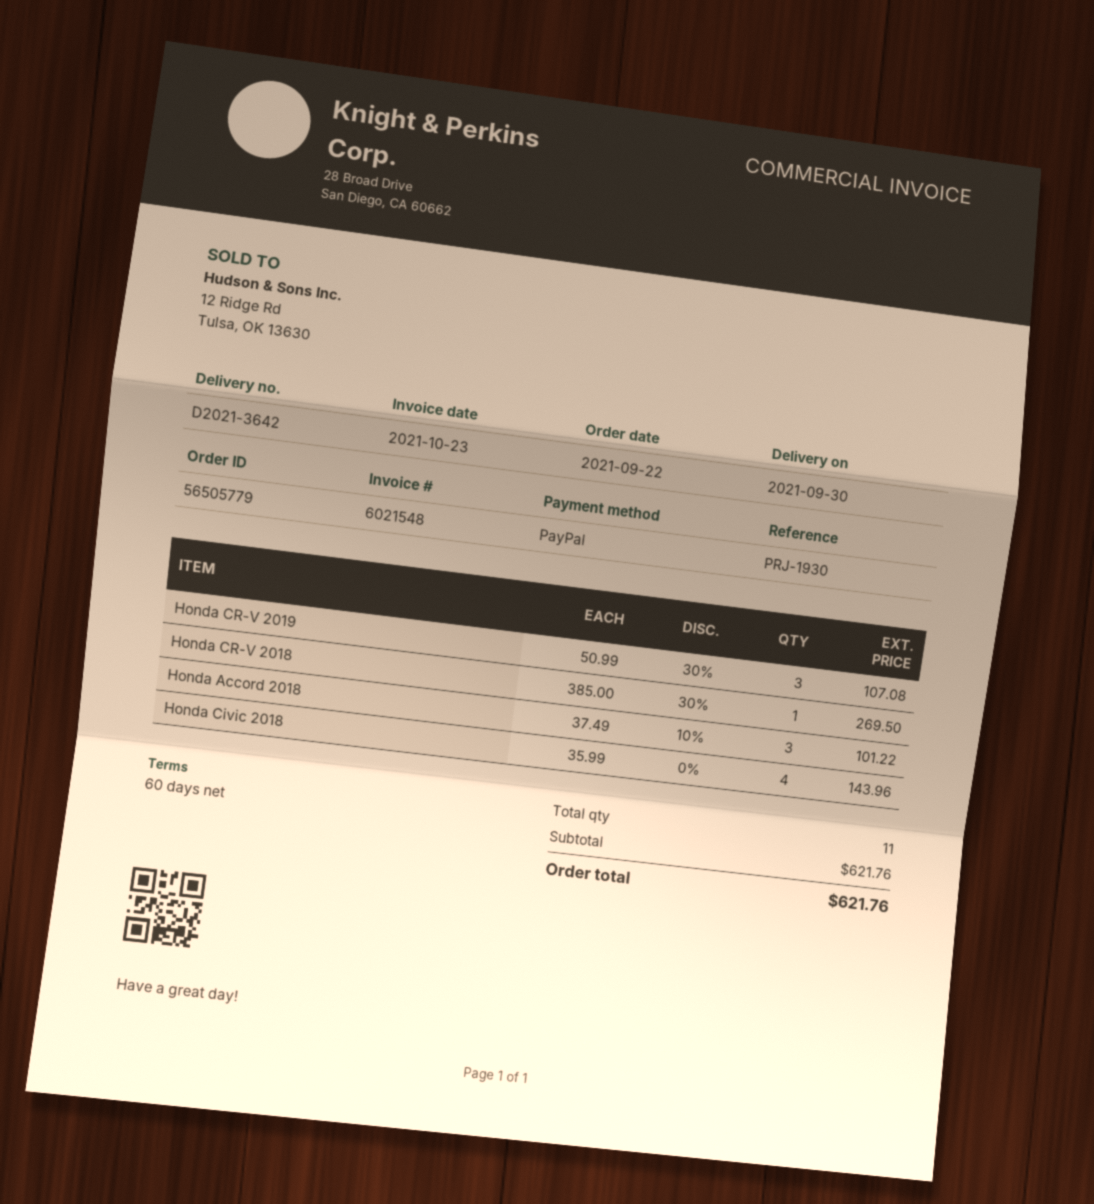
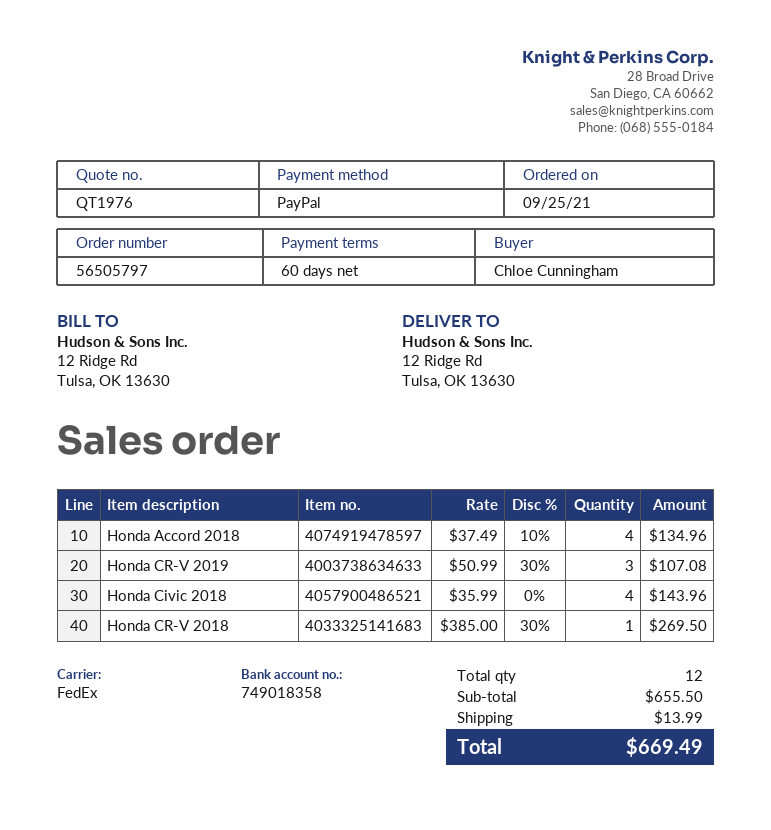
order number: 56505779 -> 56505797
order date: 2021-09-22 -> 2021-09-25
Honda Accord 2018: 3 x 37.49 - 10% = 101.22 -> 4 x 37.49 - 10% = 134.96
total quantity: 11 -> 12
subtotal: 621.76 -> 655.50
shipping: none -> 13.99
total: 621.76 -> 669.49

